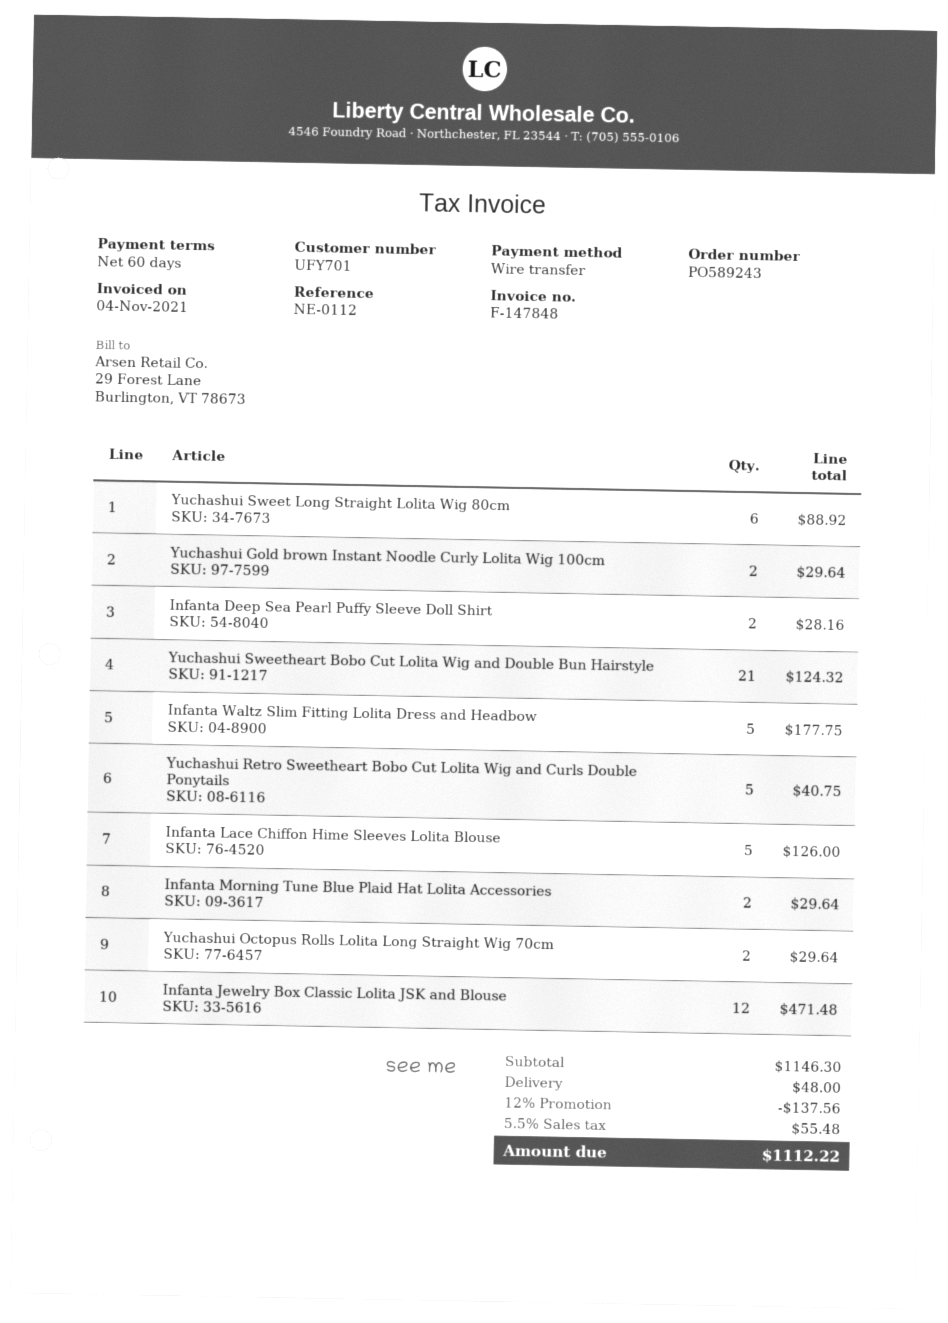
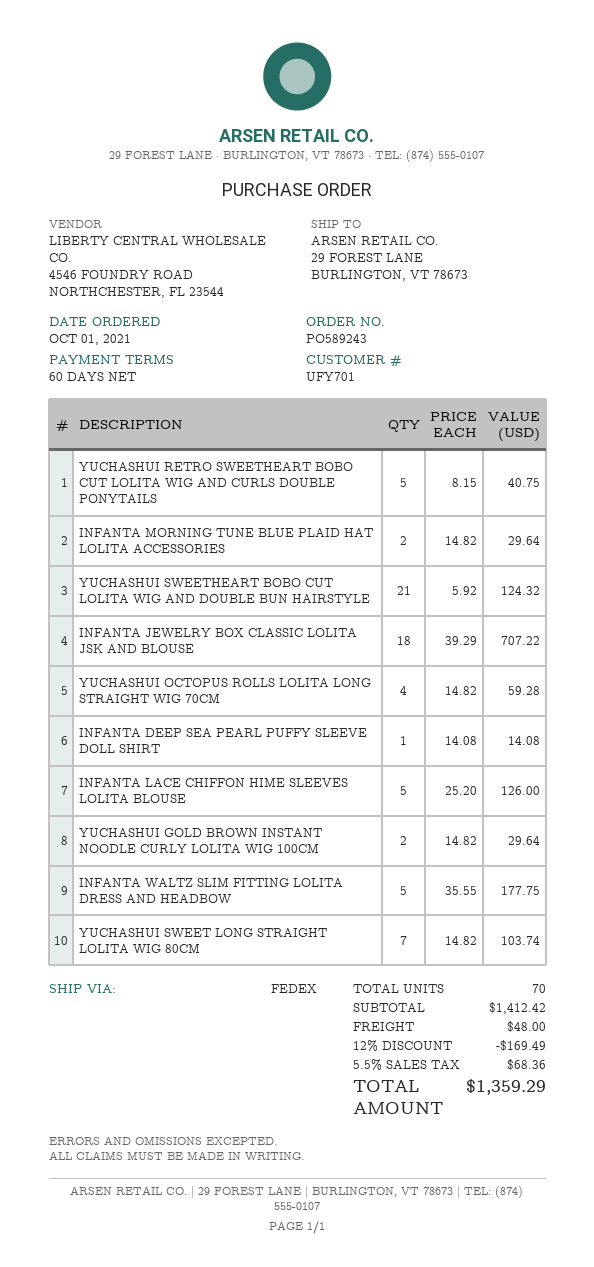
Yuchashui Sweet Long Straight Lolita Wig 80cm: 6 for 88.92 -> 7 for 103.74
Infanta Deep Sea Pearl Puffy Sleeve Doll Shirt: 2 for 28.16 -> 1 for 14.08
Yuchashui Octopus Rolls Lolita Long Straight Wig 70cm: 2 for 29.64 -> 4 for 59.28
Infanta Jewelry Box Classic Lolita JSK and Blouse: 12 for 471.48 -> 18 for 707.22
subtotal: 1146.30 -> 1412.42
discount: 12% = 137.56 -> 12% = 169.49
tax: 5.5% = 55.48 -> 5.5% = 68.36
total: 1112.22 -> 1359.29

